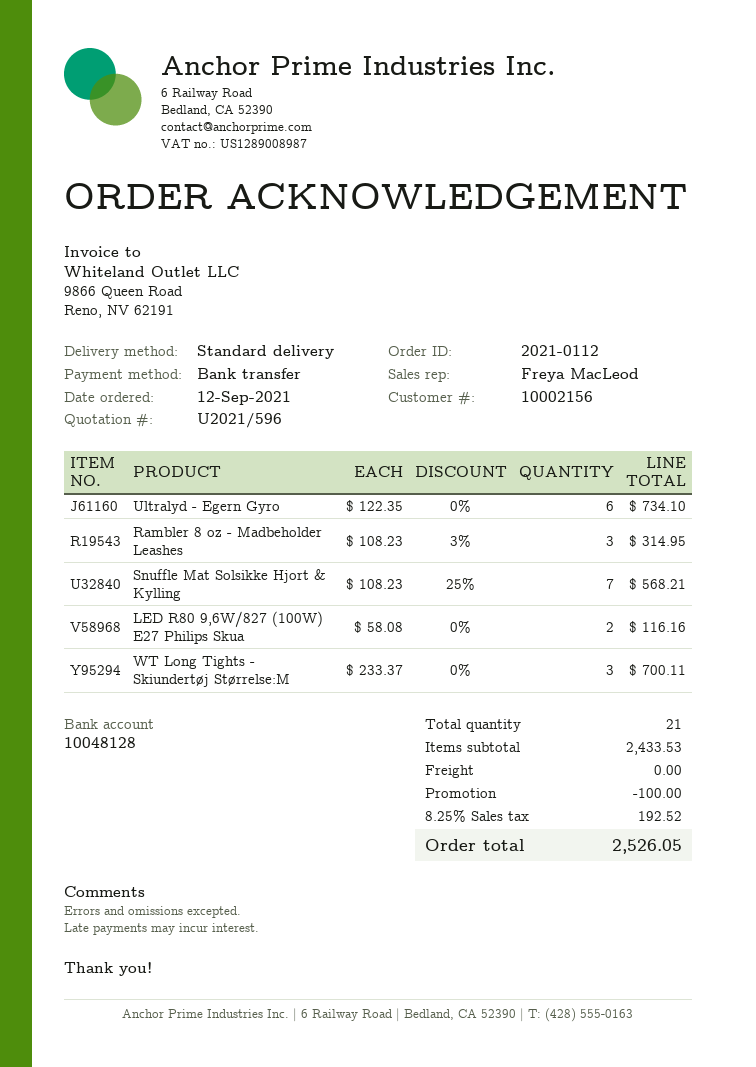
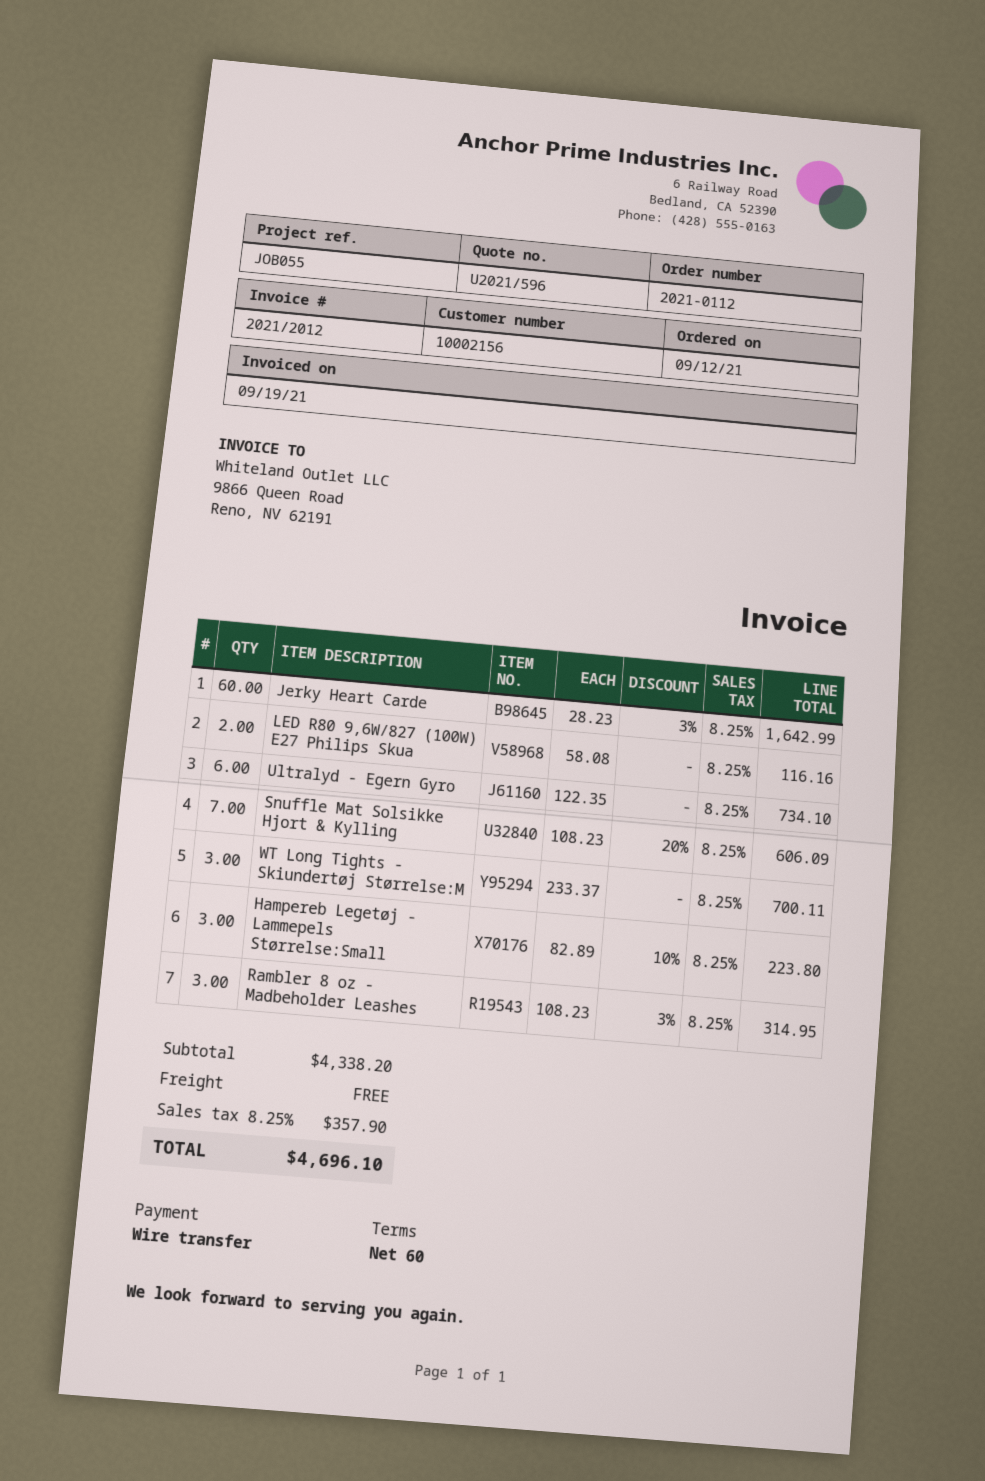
Snuffle Mat Solsikke Hjort & Kylling: 7 x 108.23 - 25% = 568.21 -> 7 x 108.23 - 20% = 606.09
Jerky Heart Carde: none -> 60 x 28.23 - 3% = 1642.99
Hampereb Legetøj - Lammepels Størrelse:Small: none -> 3 x 82.89 - 10% = 223.80
subtotal: 2433.53 -> 4338.20
discount: 100.00 -> none
tax: 8.25% = 192.52 -> 8.25% = 357.90
total: 2526.05 -> 4696.10

